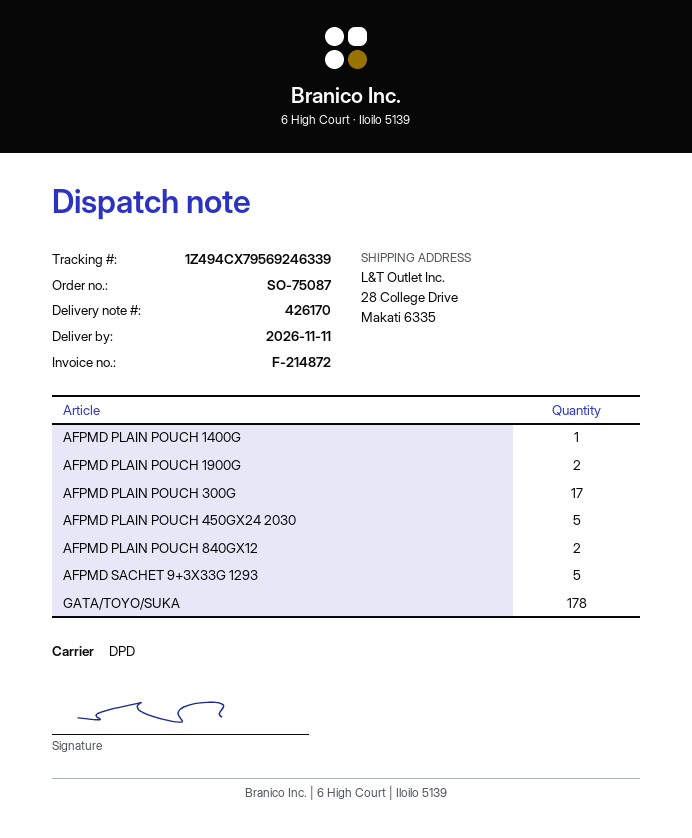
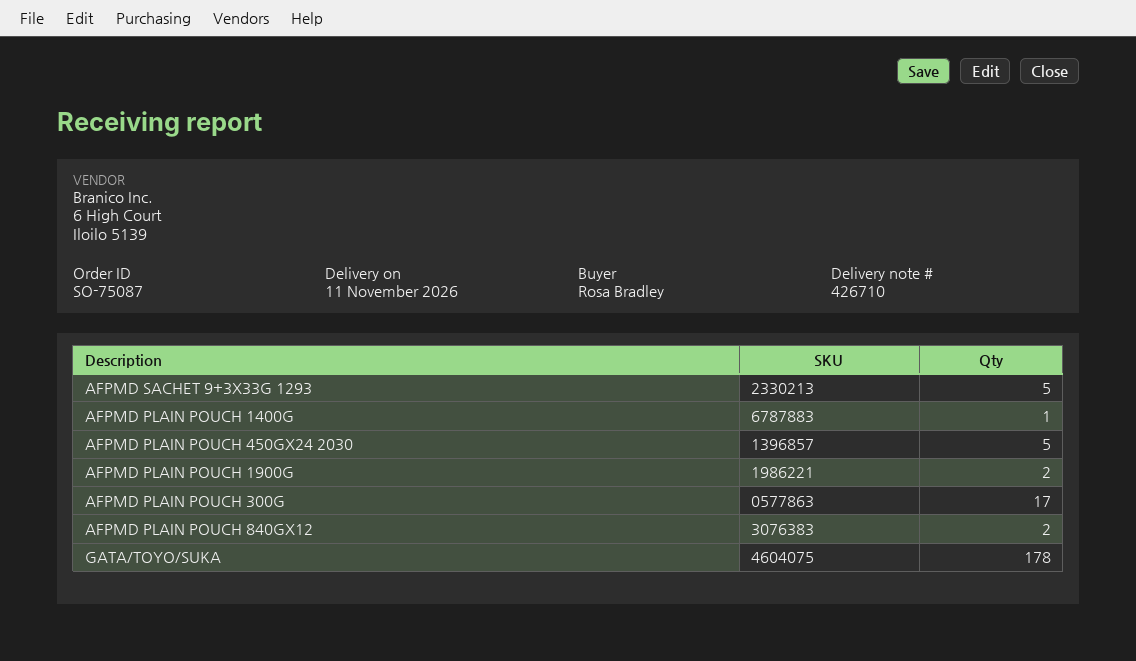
delivery note number: 426170 -> 426710

